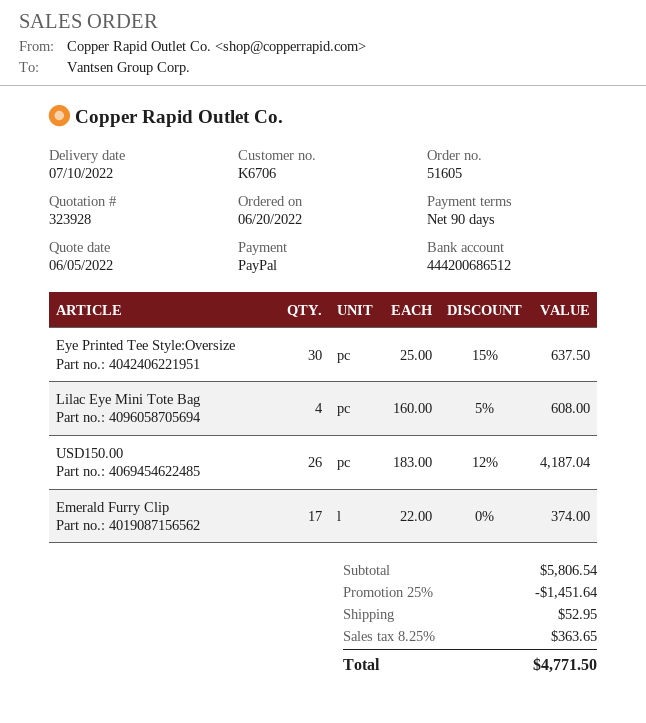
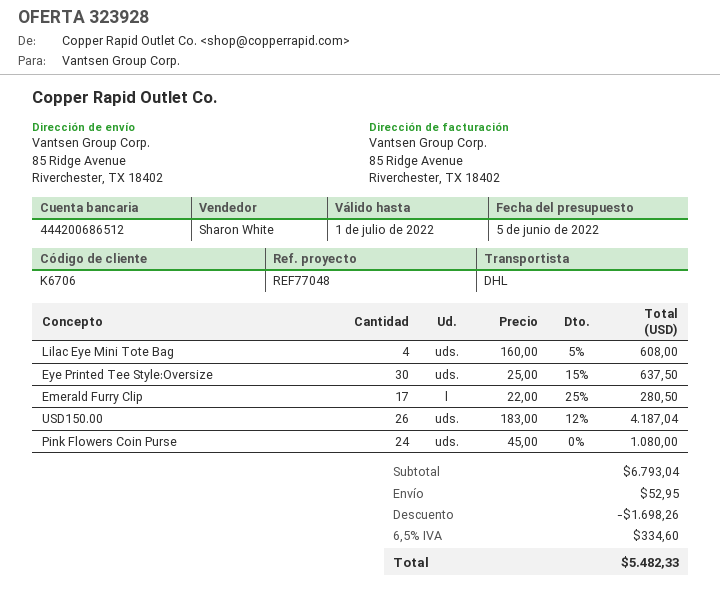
Emerald Furry Clip: 17 x 22.00 = 374.00 -> 17 x 22.00 - 25% = 280.50
Pink Flowers Coin Purse: none -> 24 x 45.00 = 1080.00
subtotal: 5806.54 -> 6793.04
discount: 1451.64 -> 1698.26
tax: 8.25% = 363.65 -> 6.5% = 334.60
total: 4771.50 -> 5482.33

